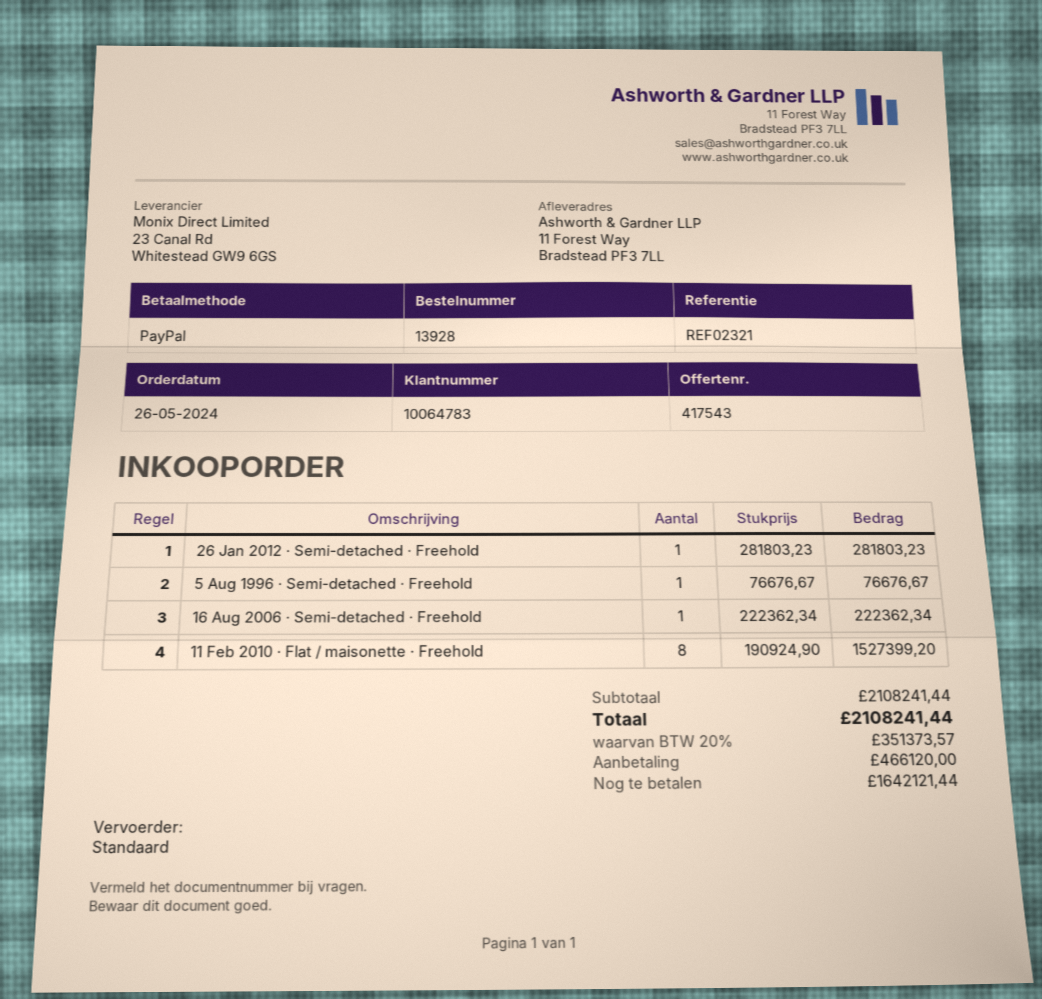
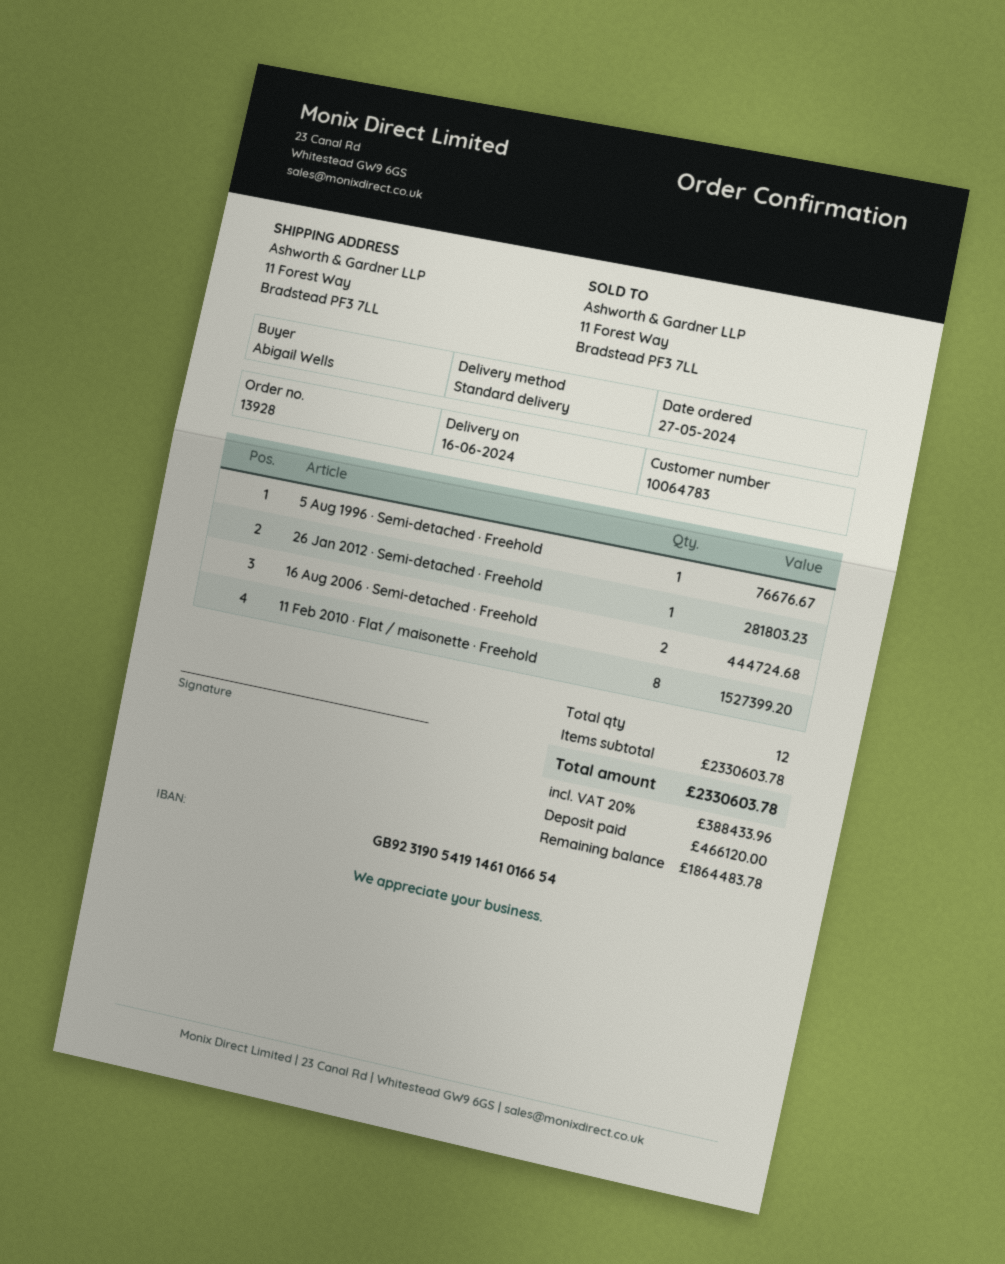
order date: 2024-05-26 -> 2024-05-27
16 Aug 2006 · Semi-detached · Freehold: 1 for 222362.34 -> 2 for 444724.68
subtotal: 2108241.44 -> 2330603.78
tax: 20% = 351373.57 -> 20% = 388433.96
total: 2108241.44 -> 2330603.78
balance: 1642121.44 -> 1864483.78

